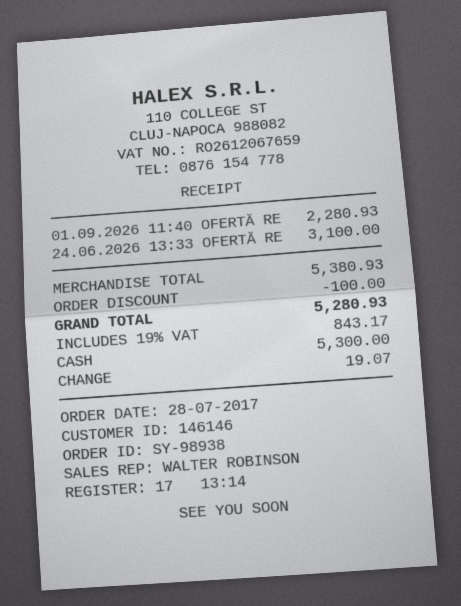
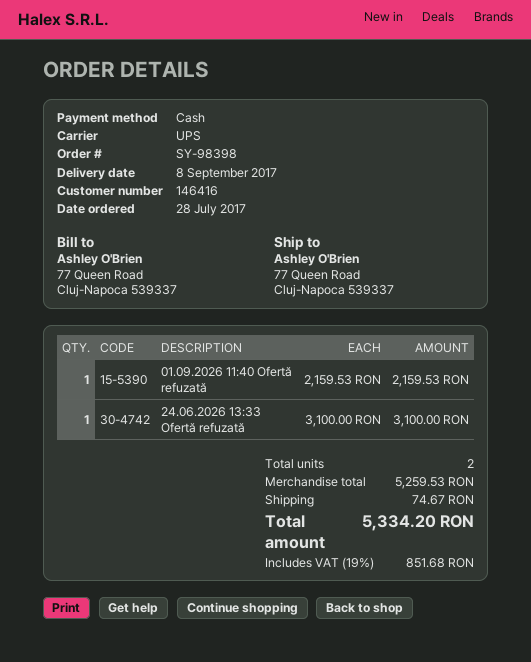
order number: SY-98938 -> SY-98398
customer number: 146146 -> 146416
01.09.2026 11:40 OFERTĂ RE: 1 for 2280.93 -> 1 for 2159.53
subtotal: 5380.93 -> 5259.53
discount: 100.00 -> none
shipping: none -> 74.67
tax: 19% = 843.17 -> 19% = 851.68
total: 5280.93 -> 5334.20

